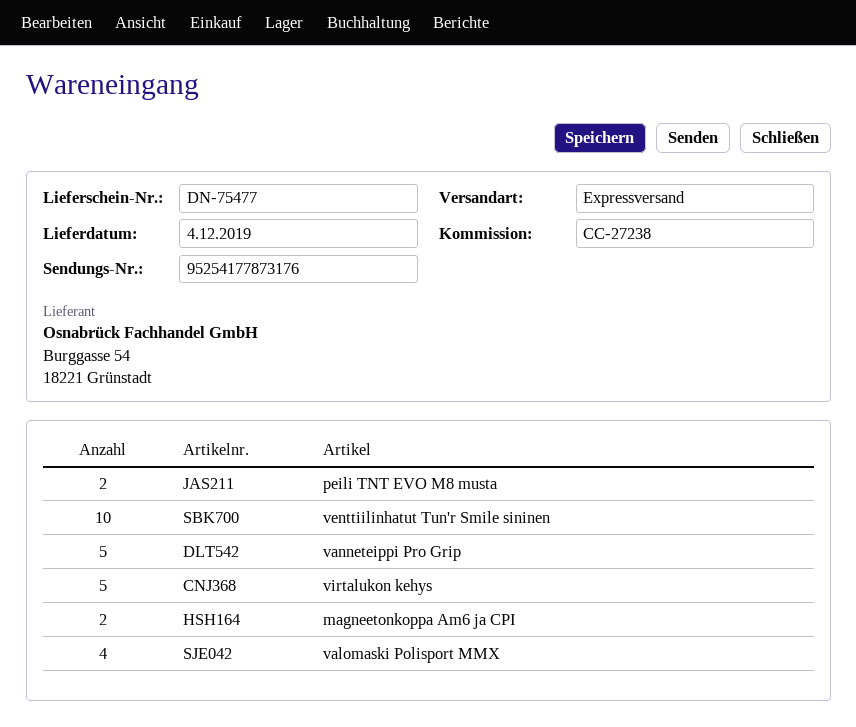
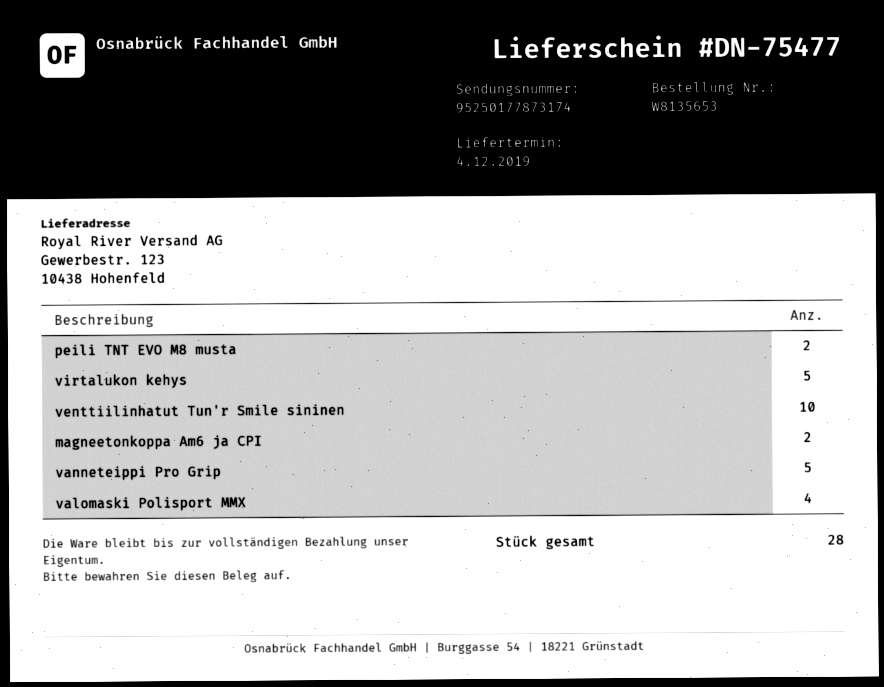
tracking number: 95254177873176 -> 95250177873174

